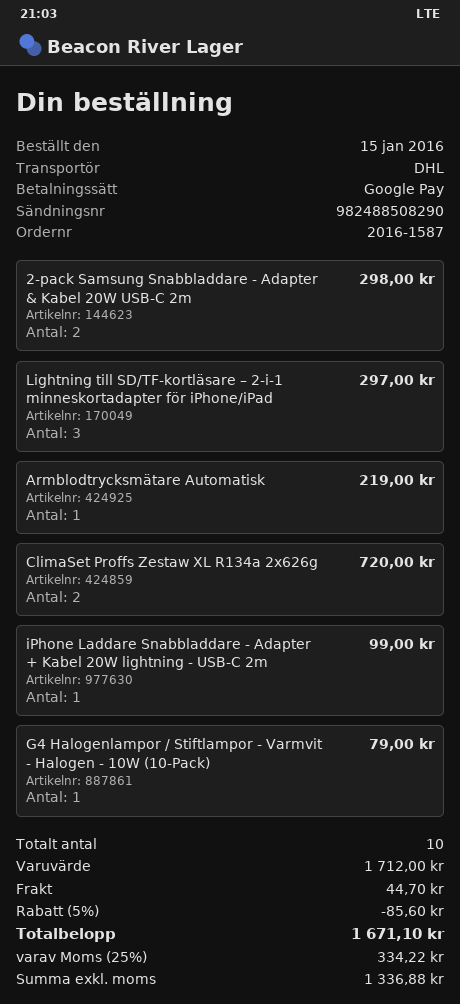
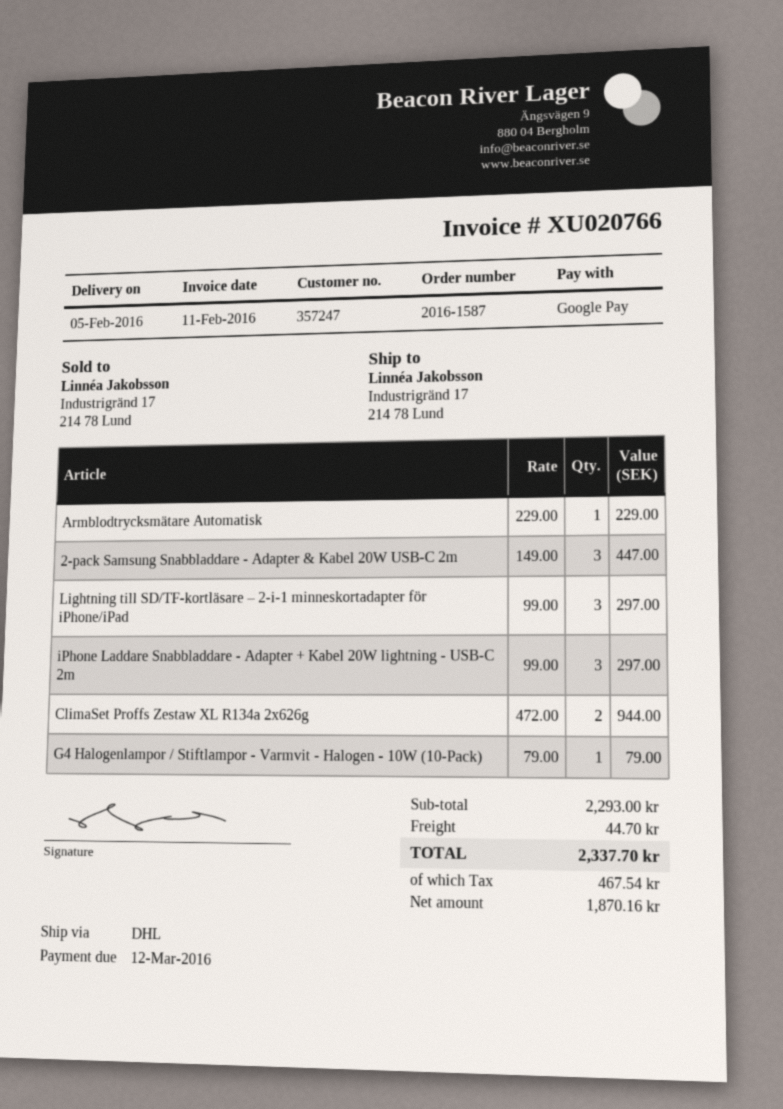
2-pack Samsung Snabbladdare - Adapter & Kabel 20W USB-C 2m: 2 for 298.00 -> 3 for 447.00
Armblodtrycksmätare Automatisk: 1 for 219.00 -> 1 for 229.00
ClimaSet Proffs Zestaw XL R134a 2x626g: 2 for 720.00 -> 2 for 944.00
iPhone Laddare Snabbladdare - Adapter + Kabel 20W lightning - USB-C 2m: 1 for 99.00 -> 3 for 297.00
subtotal: 1712.00 -> 2293.00
discount: 5% = 85.60 -> none
net: 1336.88 -> 1870.16
tax: 334.22 -> 467.54
total: 1671.10 -> 2337.70

